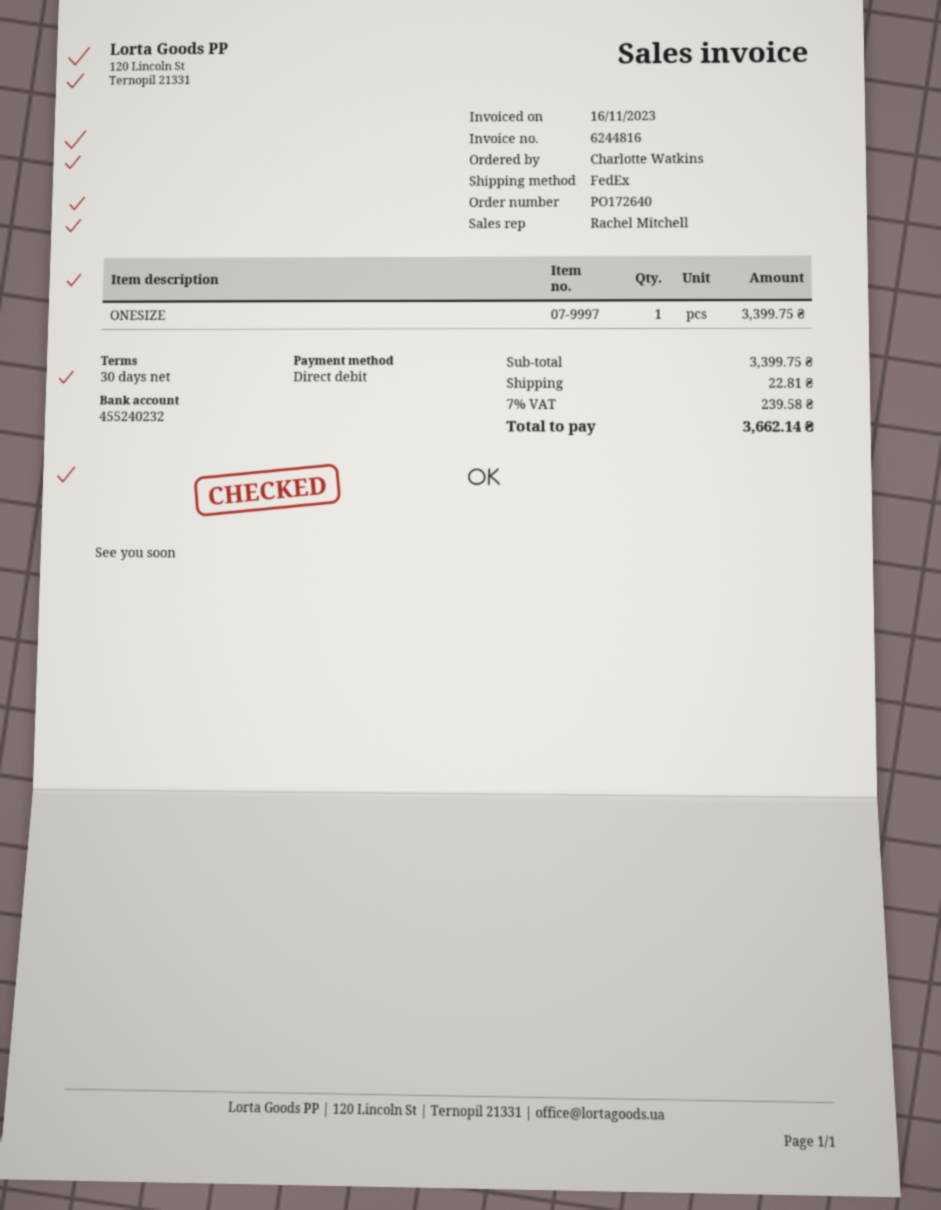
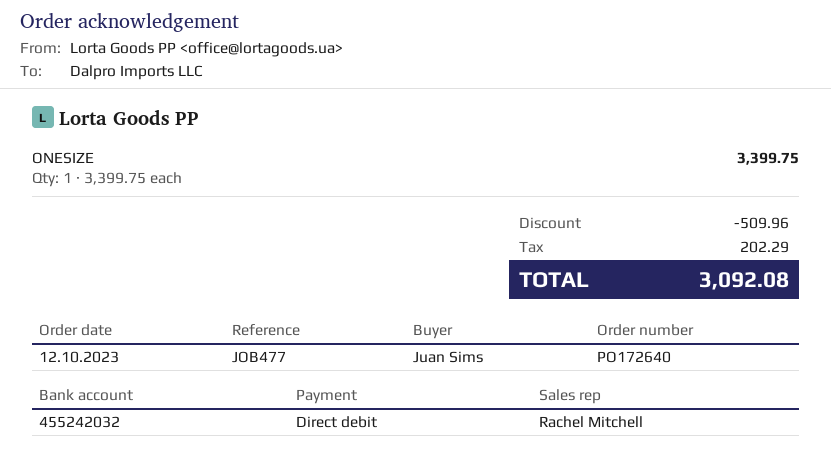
ordered by: Charlotte Watkins -> Juan Sims
bank account: 455240232 -> 455242032
discount: none -> 509.96
shipping: 22.81 -> none
tax: 239.58 -> 202.29
total: 3662.14 -> 3092.08

